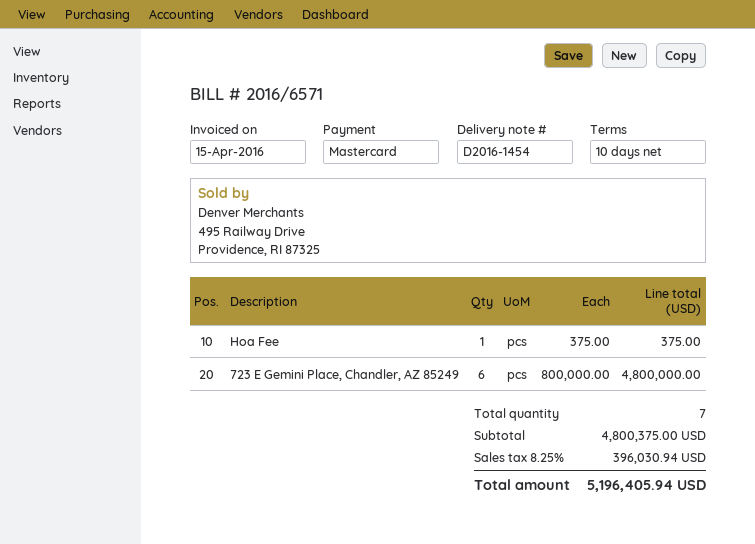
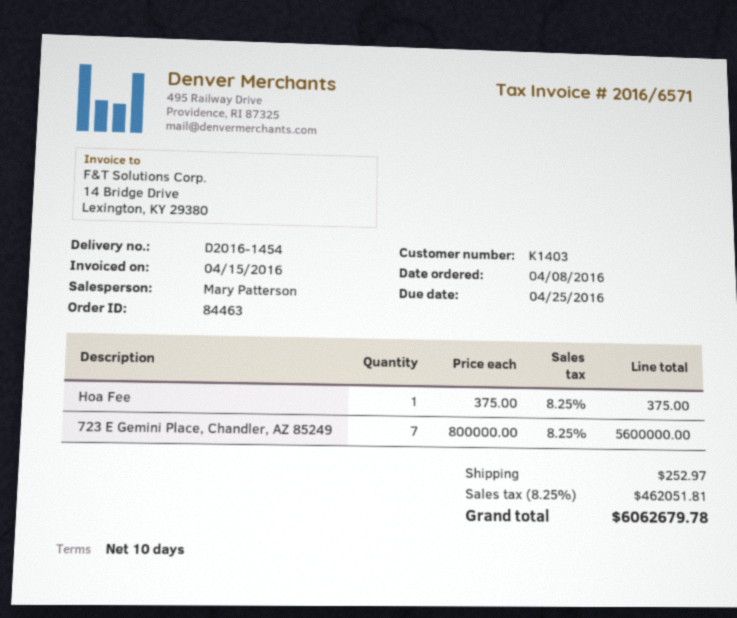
723 E Gemini Place, Chandler, AZ 85249: 6 x 800000.00 = 4800000.00 -> 7 x 800000.00 = 5600000.00
shipping: none -> 252.97
tax: 8.25% = 396030.94 -> 8.25% = 462051.81
total: 5196405.94 -> 6062679.78

